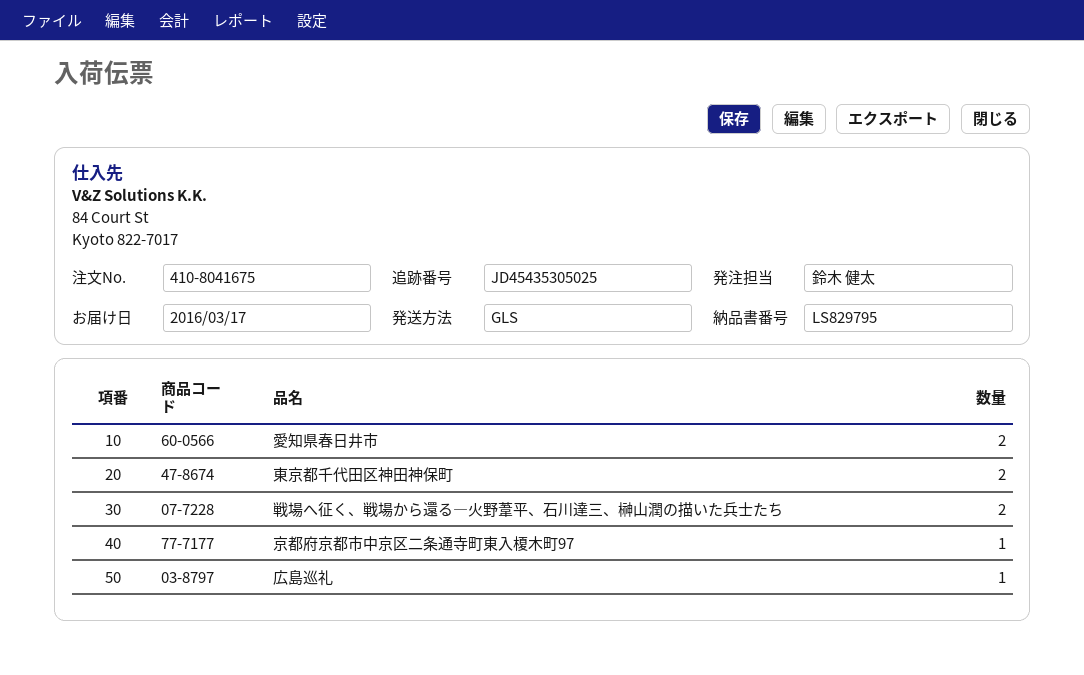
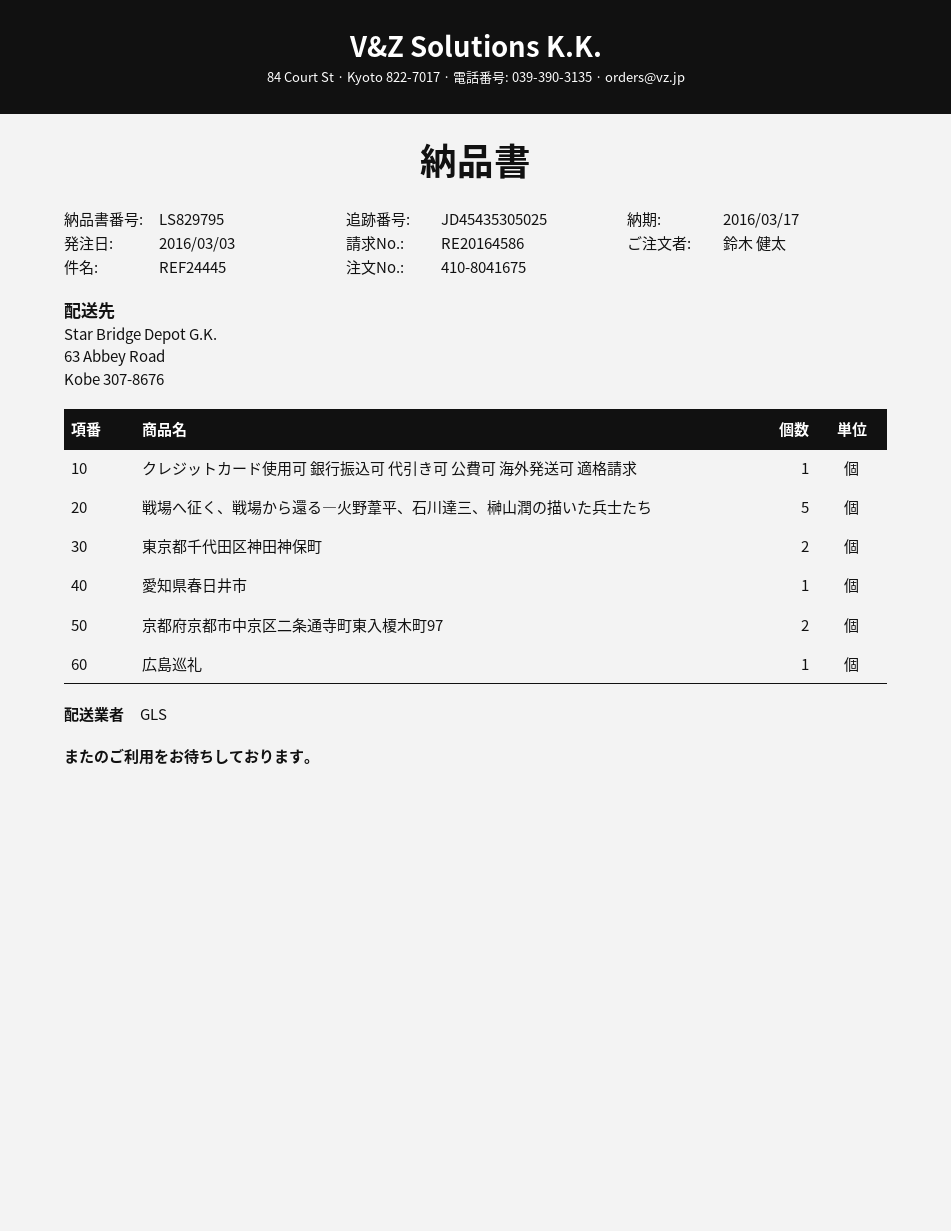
愛知県春日井市: 2 -> 1
戦場へ征く、戦場から還る―火野葦平、石川達三、榊山潤の描いた兵士たち: 2 -> 5
京都府京都市中京区二条通寺町東入榎木町97: 1 -> 2
クレジットカード使用可 銀行振込可 代引き可 公費可 海外発送可 適格請求: none -> 1

